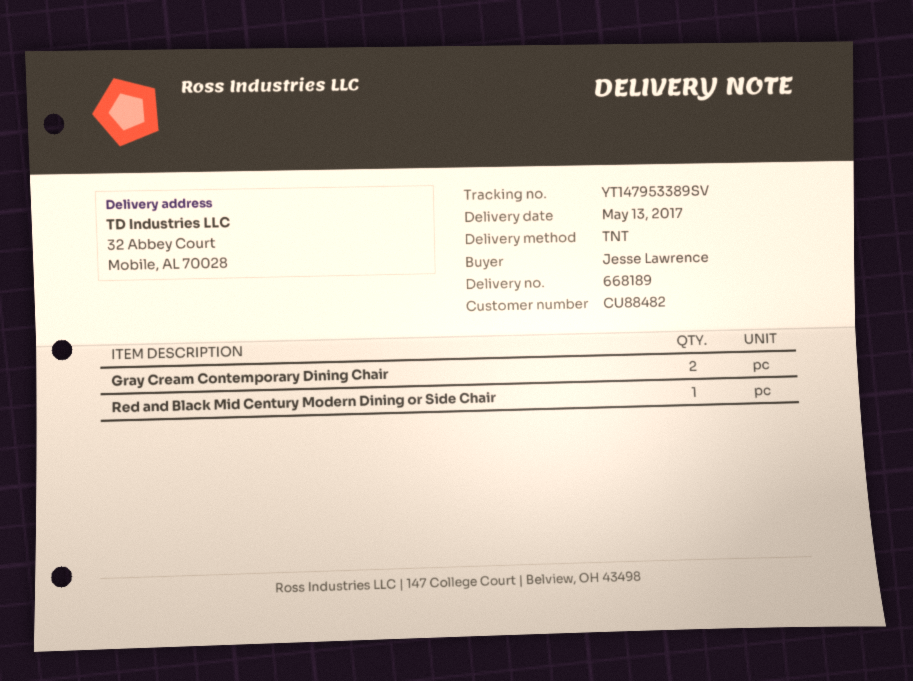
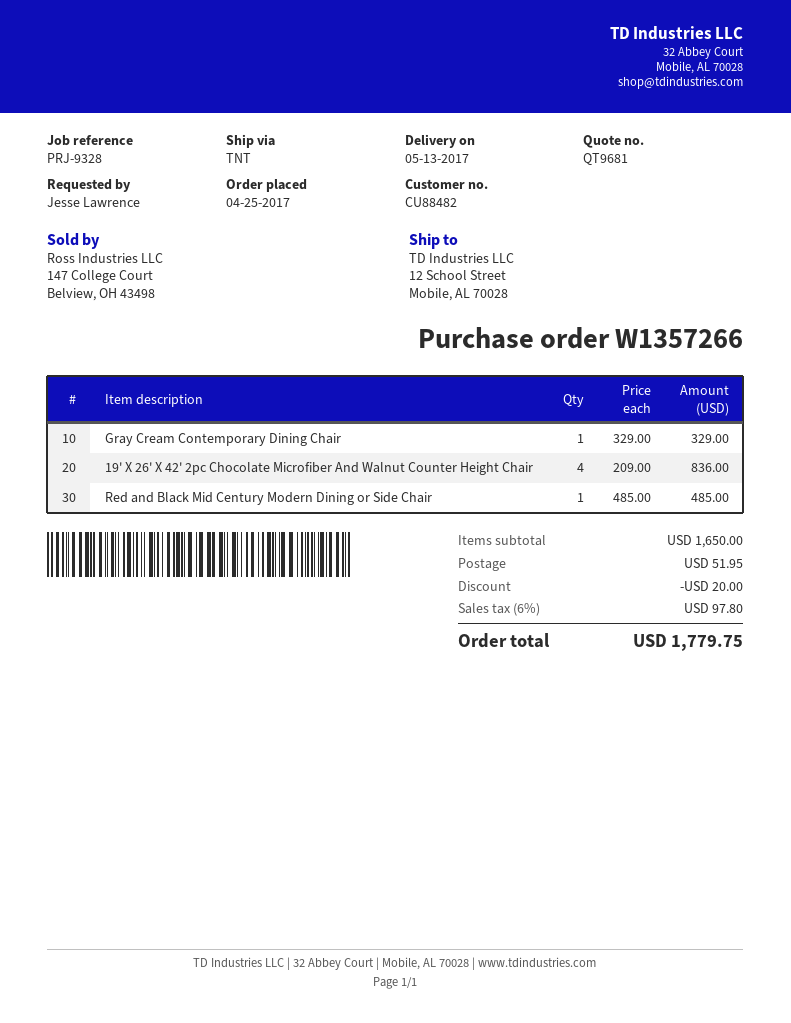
ship to: 32 Abbey Court, Mobile, AL 70028 -> 12 School Street, Mobile, AL 70028
Gray Cream Contemporary Dining Chair: 2 -> 1
19' X 26' X 42' 2pc Chocolate Microfiber And Walnut Counter Height Chair: none -> 4

